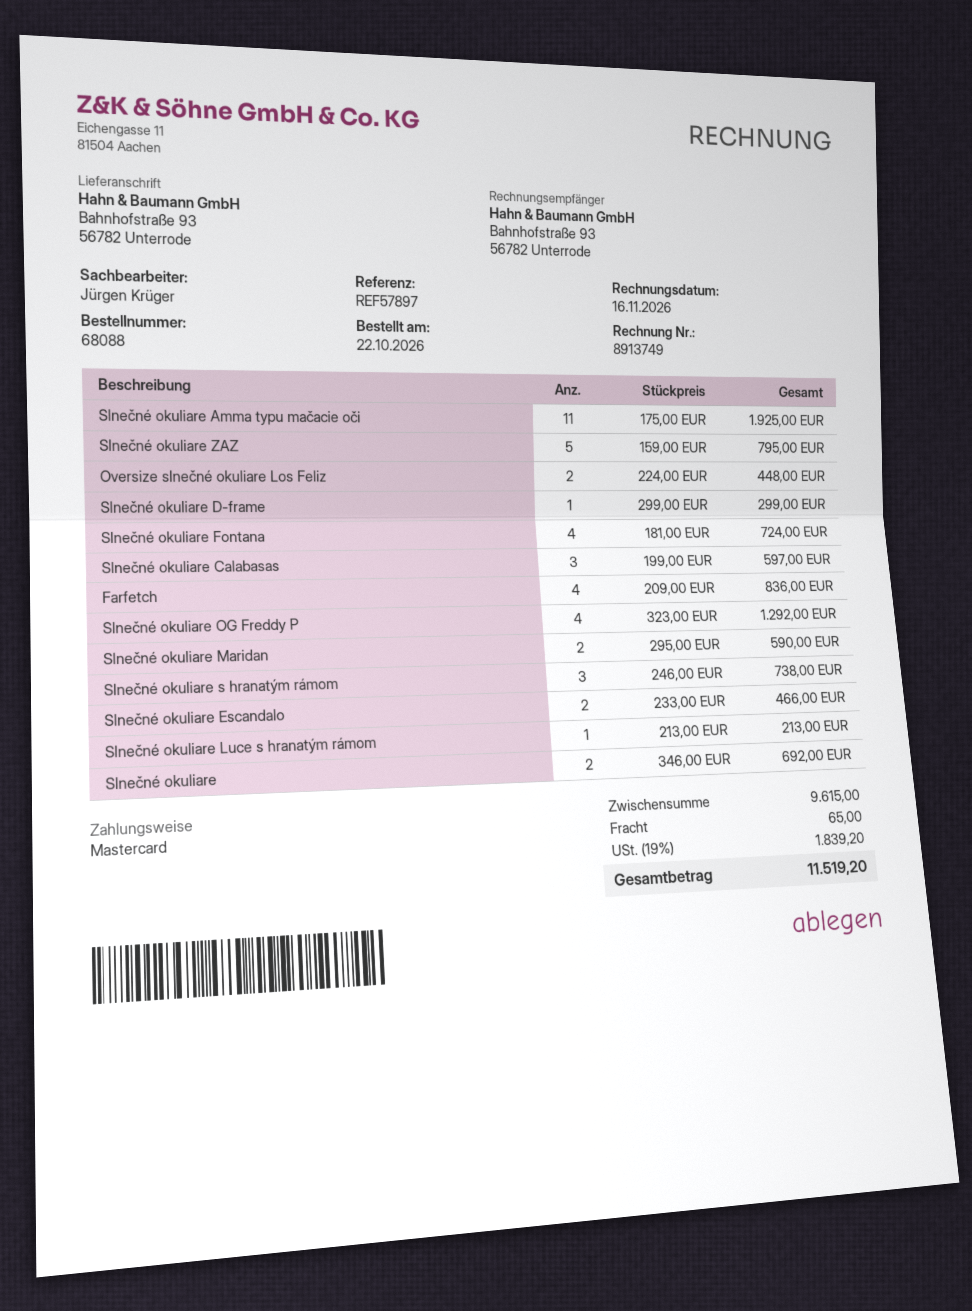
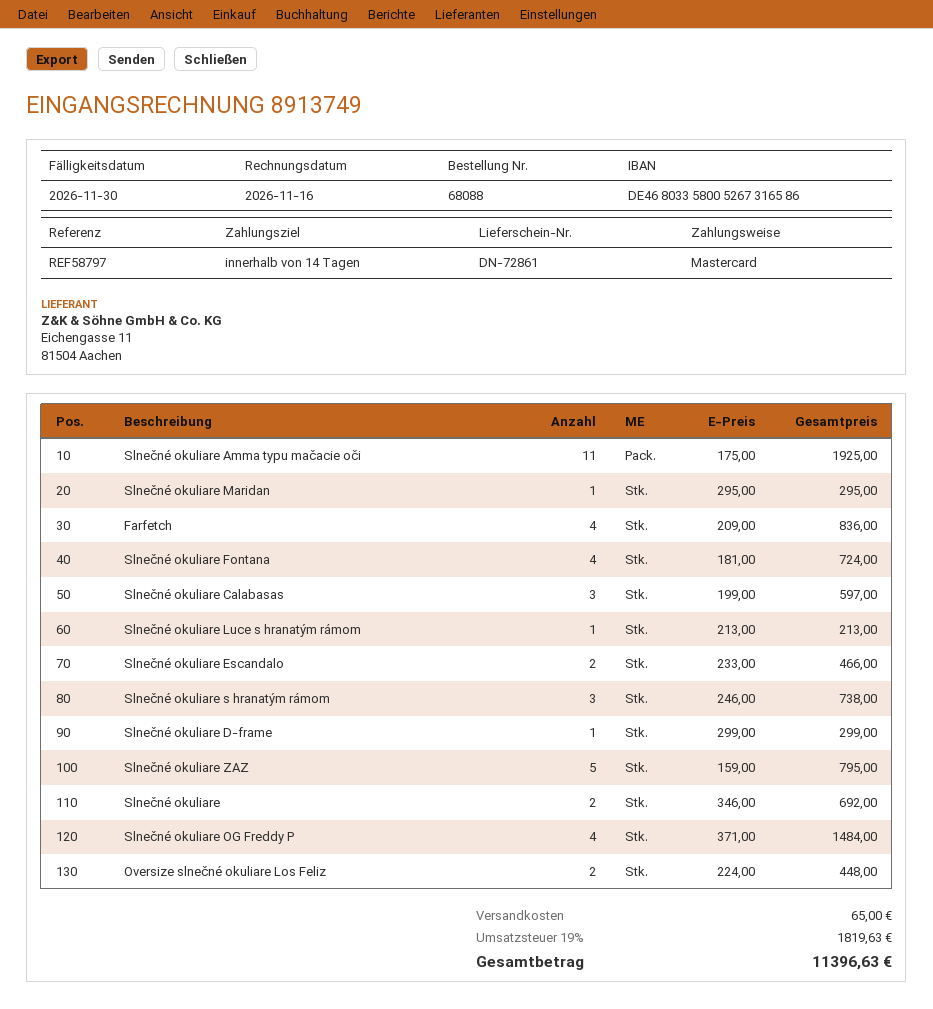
reference: REF57897 -> REF58797
Slnečné okuliare OG Freddy P: 4 x 323.00 = 1292.00 -> 4 x 371.00 = 1484.00
Slnečné okuliare Maridan: 2 x 295.00 = 590.00 -> 1 x 295.00 = 295.00
tax: 19% = 1839.20 -> 19% = 1819.63
total: 11519.20 -> 11396.63

